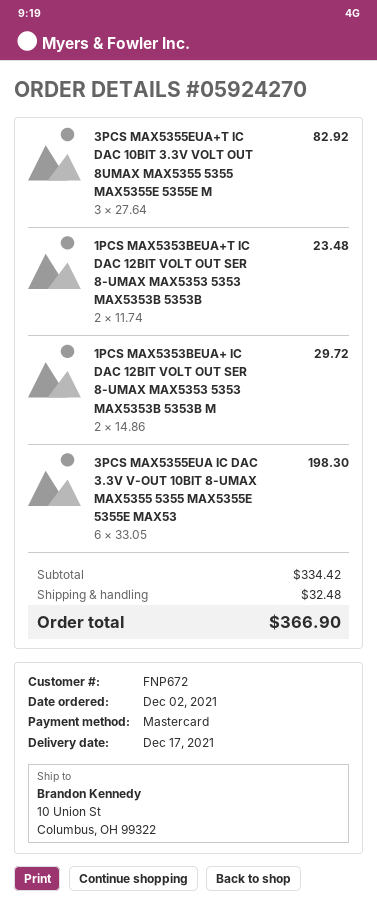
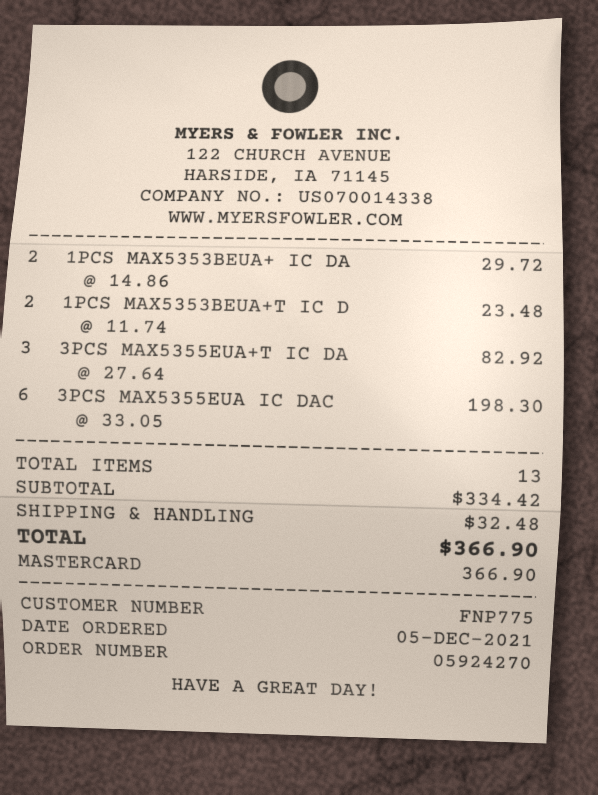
order date: 2021-12-02 -> 2021-12-05
customer number: FNP672 -> FNP775

